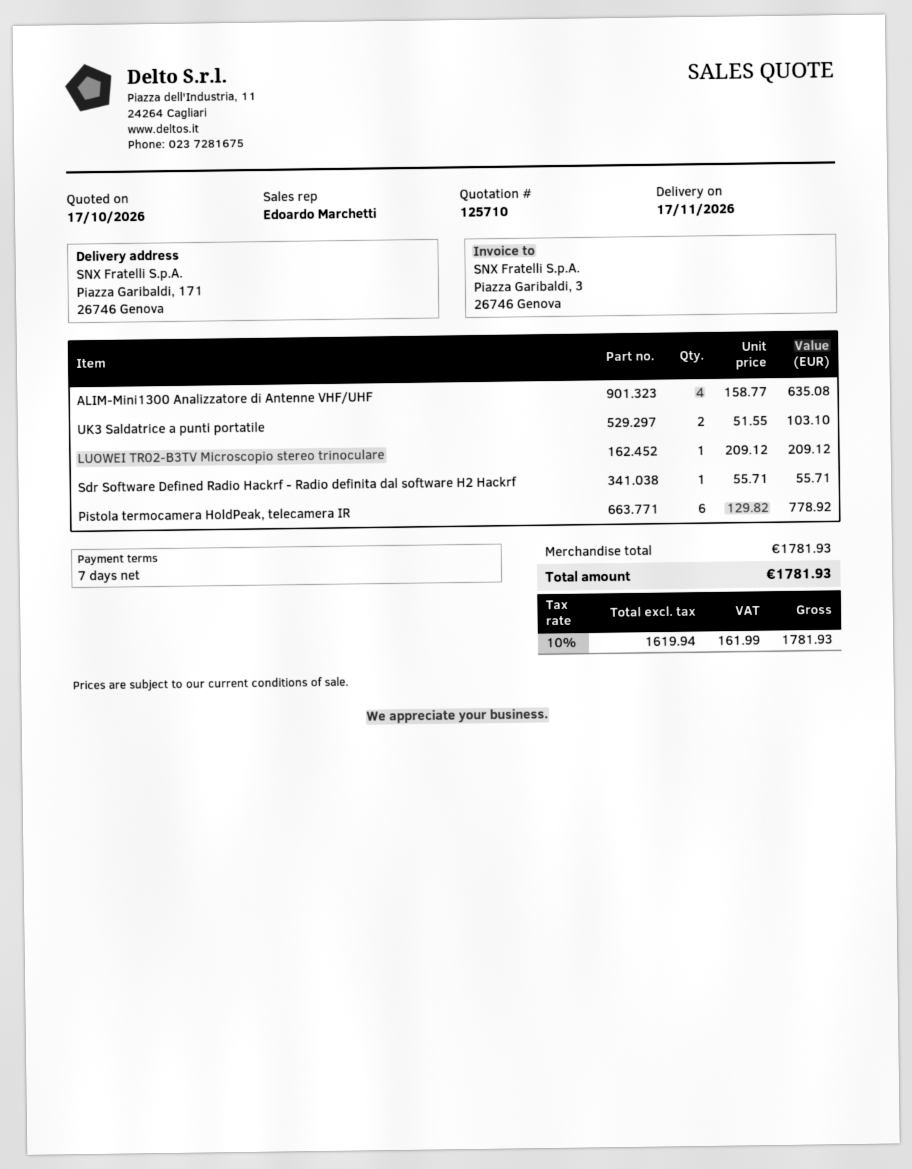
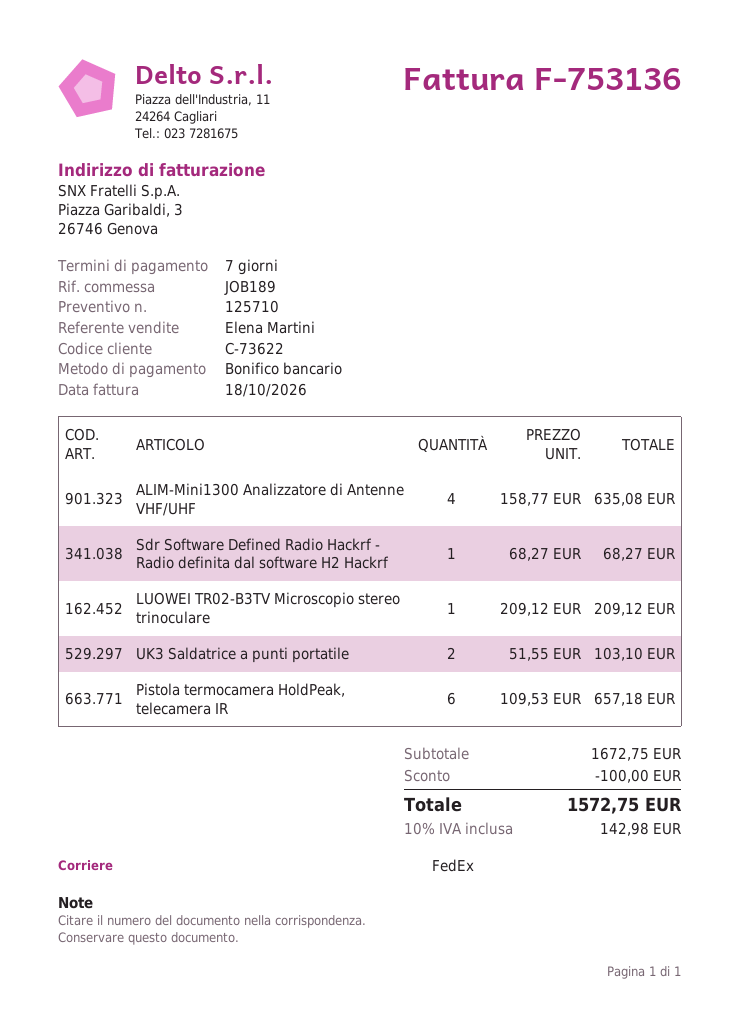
sales rep: Edoardo Marchetti -> Elena Martini
Sdr Software Defined Radio Hackrf - Radio definita dal software H2 Hackrf: 1 x 55.71 = 55.71 -> 1 x 68.27 = 68.27
Pistola termocamera HoldPeak, telecamera IR: 6 x 129.82 = 778.92 -> 6 x 109.53 = 657.18
subtotal: 1781.93 -> 1672.75
discount: none -> 100.00
tax: 10% = 161.99 -> 10% = 142.98
total: 1781.93 -> 1572.75

